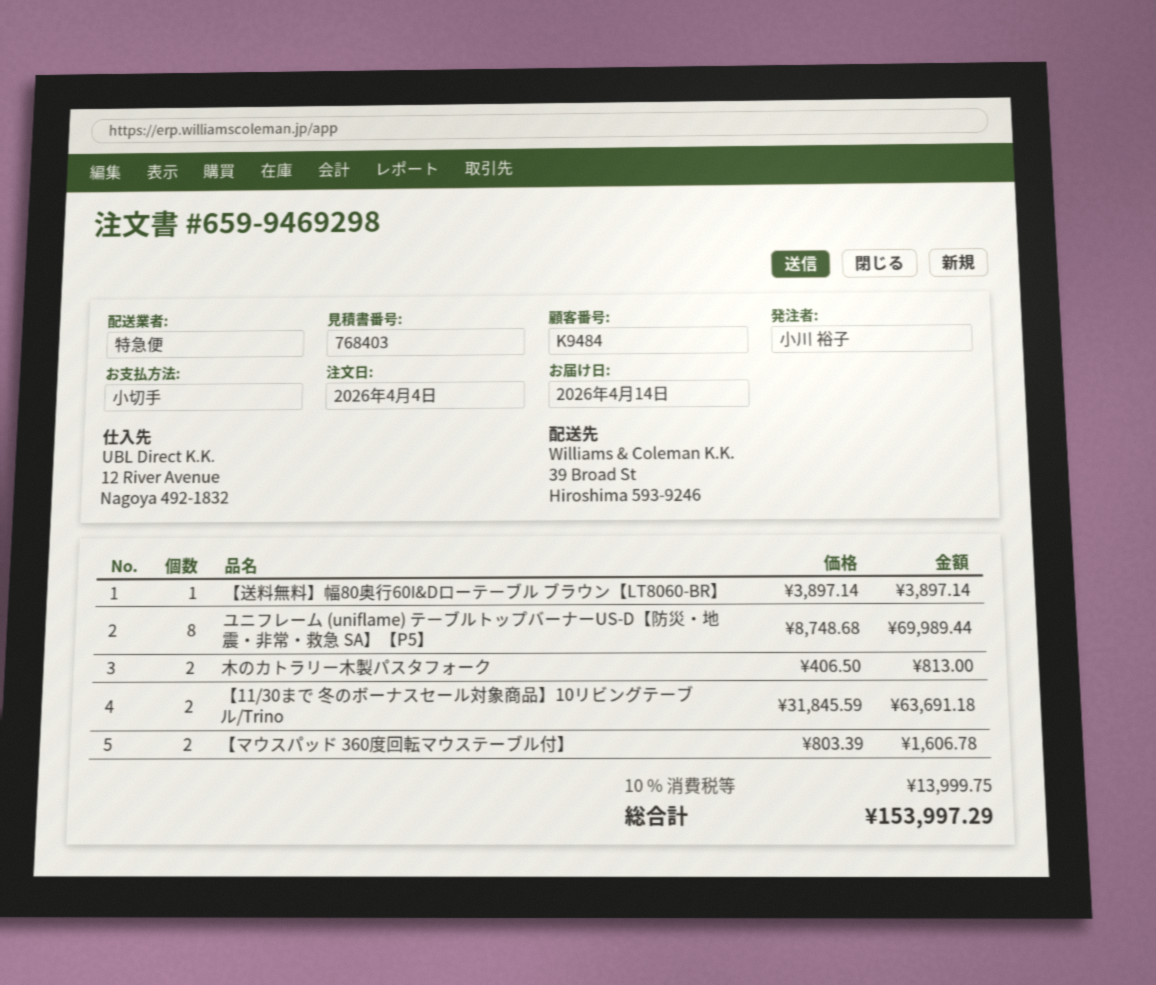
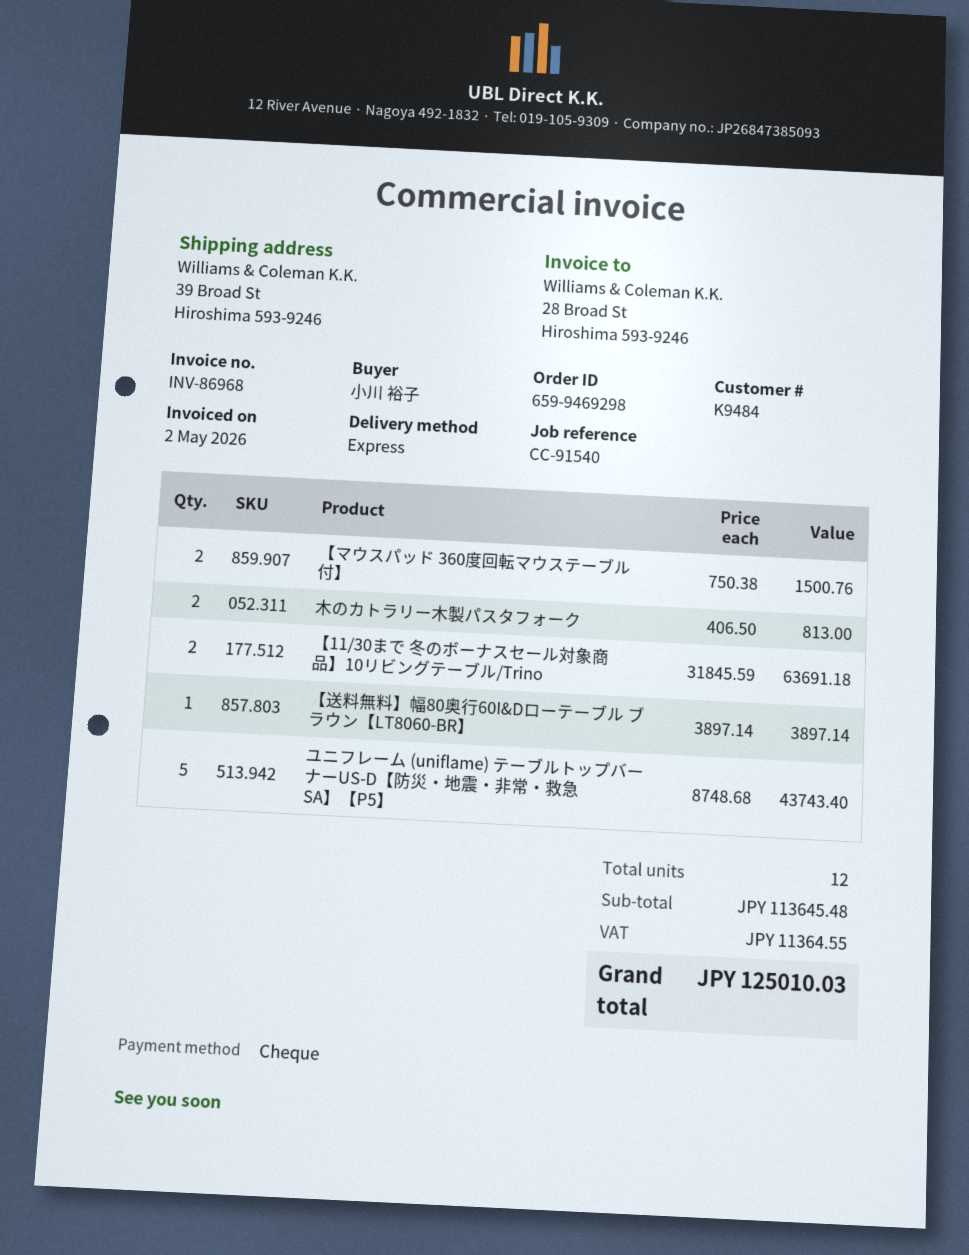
ユニフレーム (uniflame) テーブルトップバーナーUS-D【防災・地震・非常・救急 SA】【P5】: 8 x 8748.68 = 69989.44 -> 5 x 8748.68 = 43743.40
【マウスパッド 360度回転マウステーブル付】: 2 x 803.39 = 1606.78 -> 2 x 750.38 = 1500.76
tax: 13999.75 -> 11364.55
total: 153997.29 -> 125010.03

